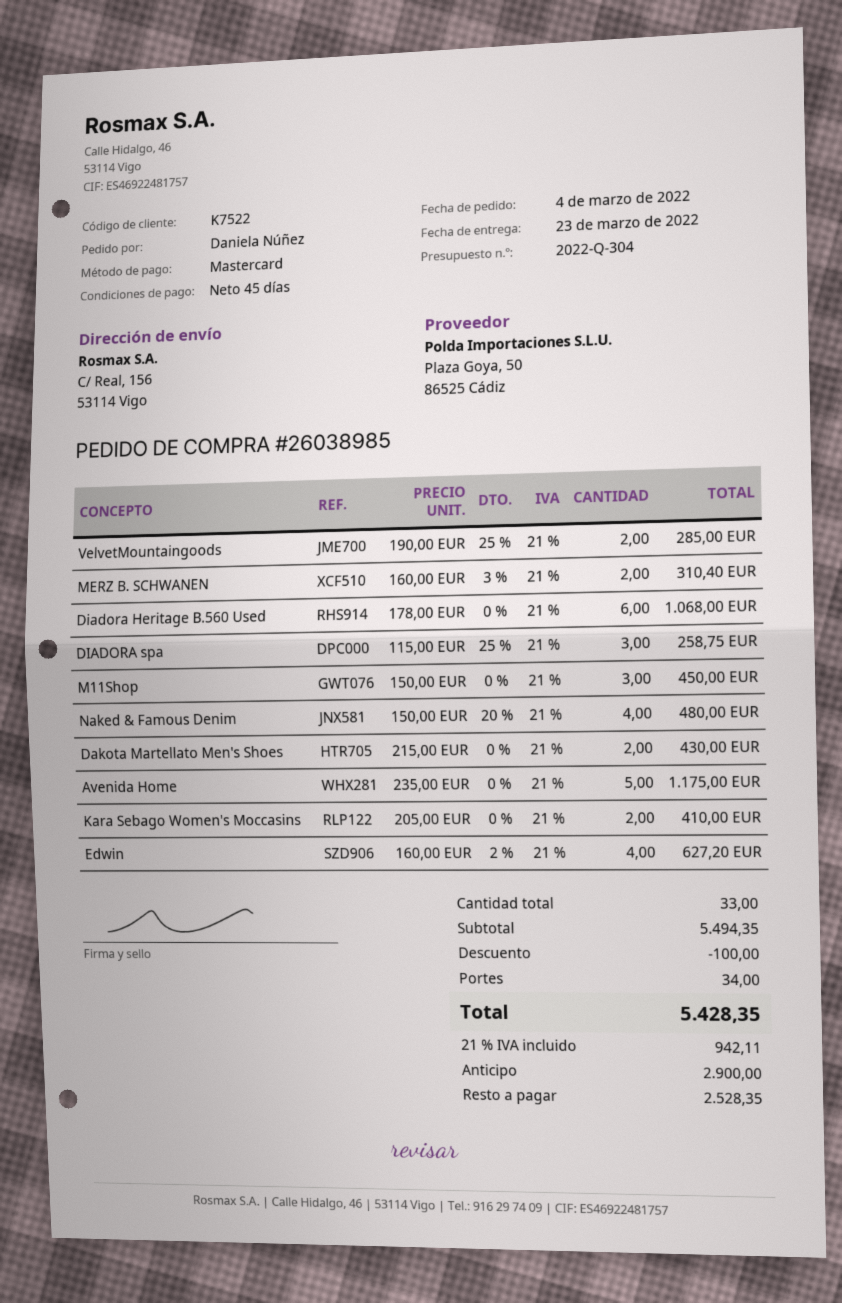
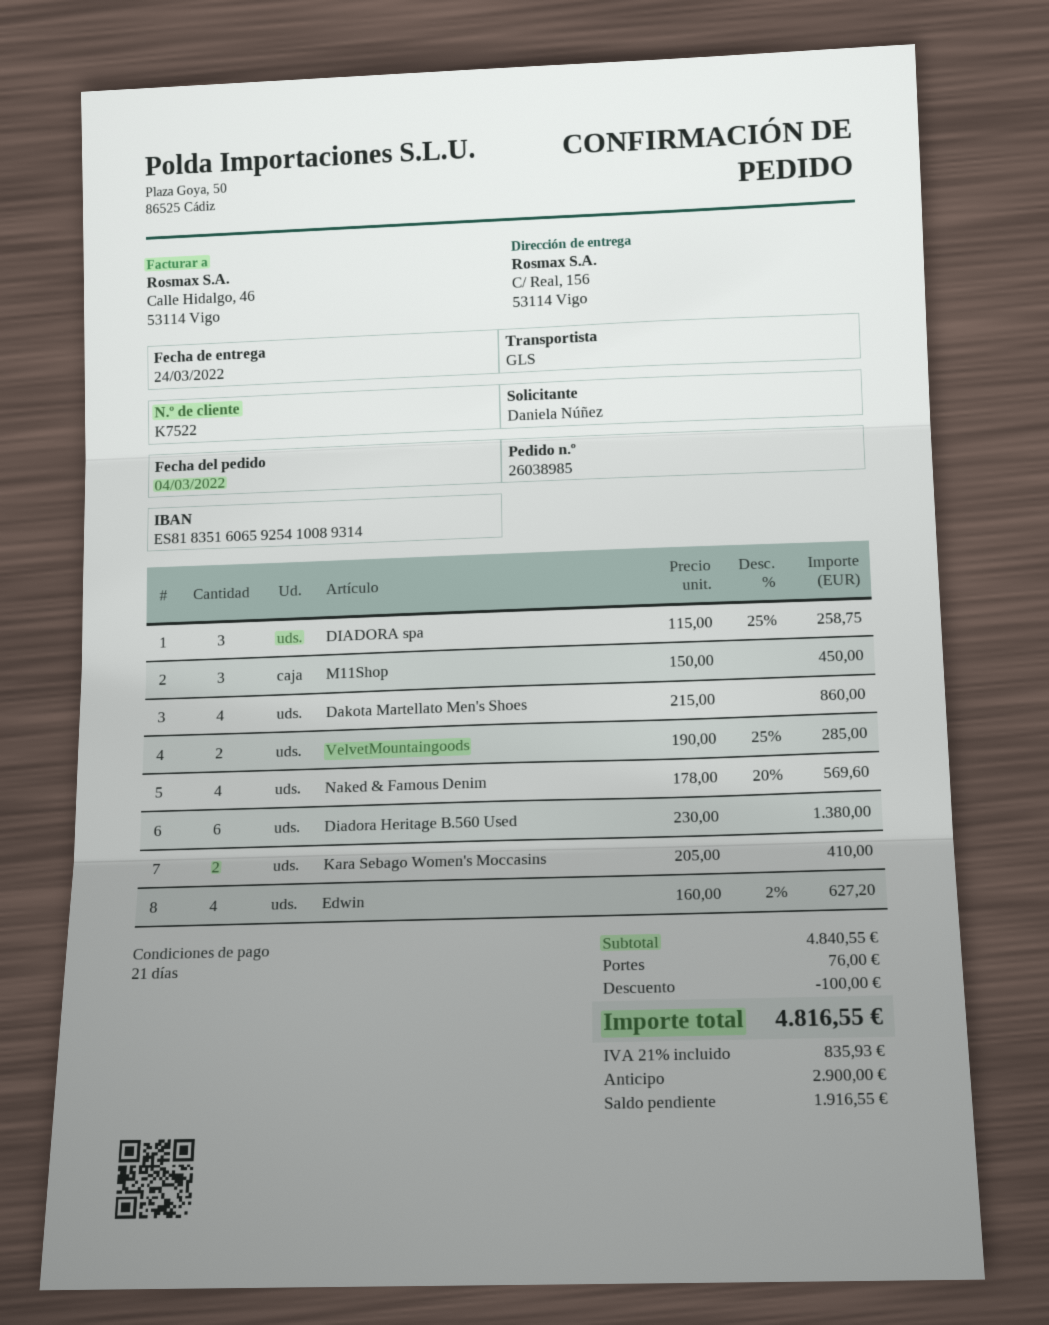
delivery date: 2022-03-23 -> 2022-03-24
payment terms: 45 days -> 21 days
MERZ B. SCHWANEN: 2 x 160.00 - 3% = 310.40 -> none
Diadora Heritage B.560 Used: 6 x 178.00 = 1068.00 -> 6 x 230.00 = 1380.00
Naked & Famous Denim: 4 x 150.00 - 20% = 480.00 -> 4 x 178.00 - 20% = 569.60
Dakota Martellato Men's Shoes: 2 x 215.00 = 430.00 -> 4 x 215.00 = 860.00
Avenida Home: 5 x 235.00 = 1175.00 -> none
subtotal: 5494.35 -> 4840.55
shipping: 34.00 -> 76.00
tax: 21% = 942.11 -> 21% = 835.93
total: 5428.35 -> 4816.55
balance: 2528.35 -> 1916.55

